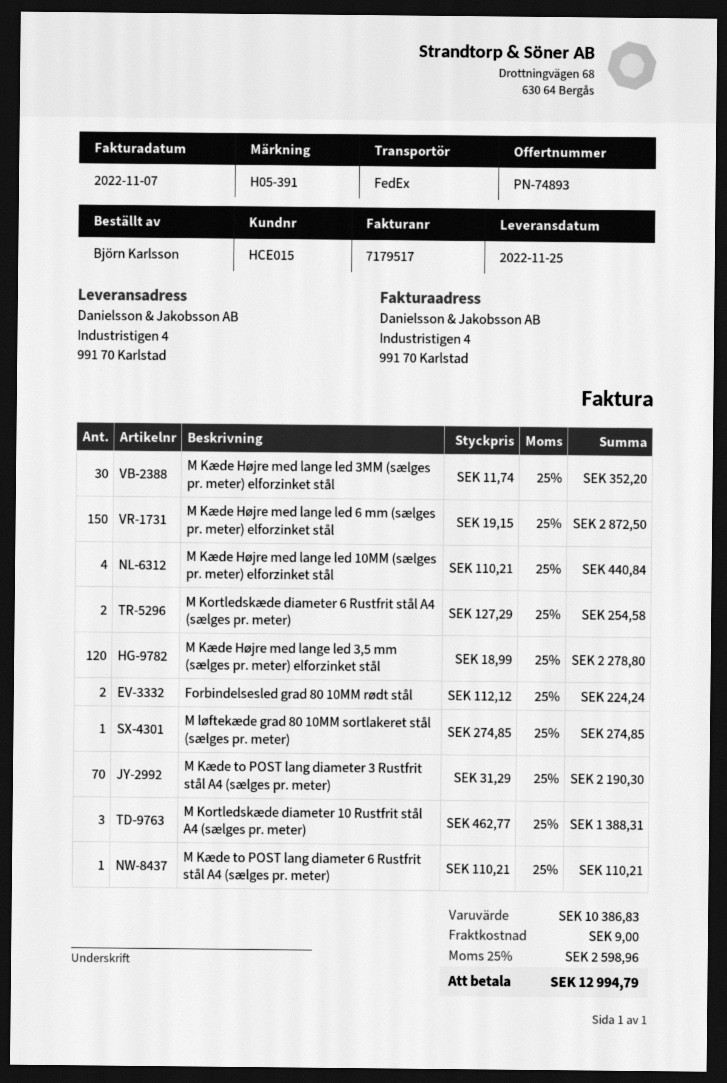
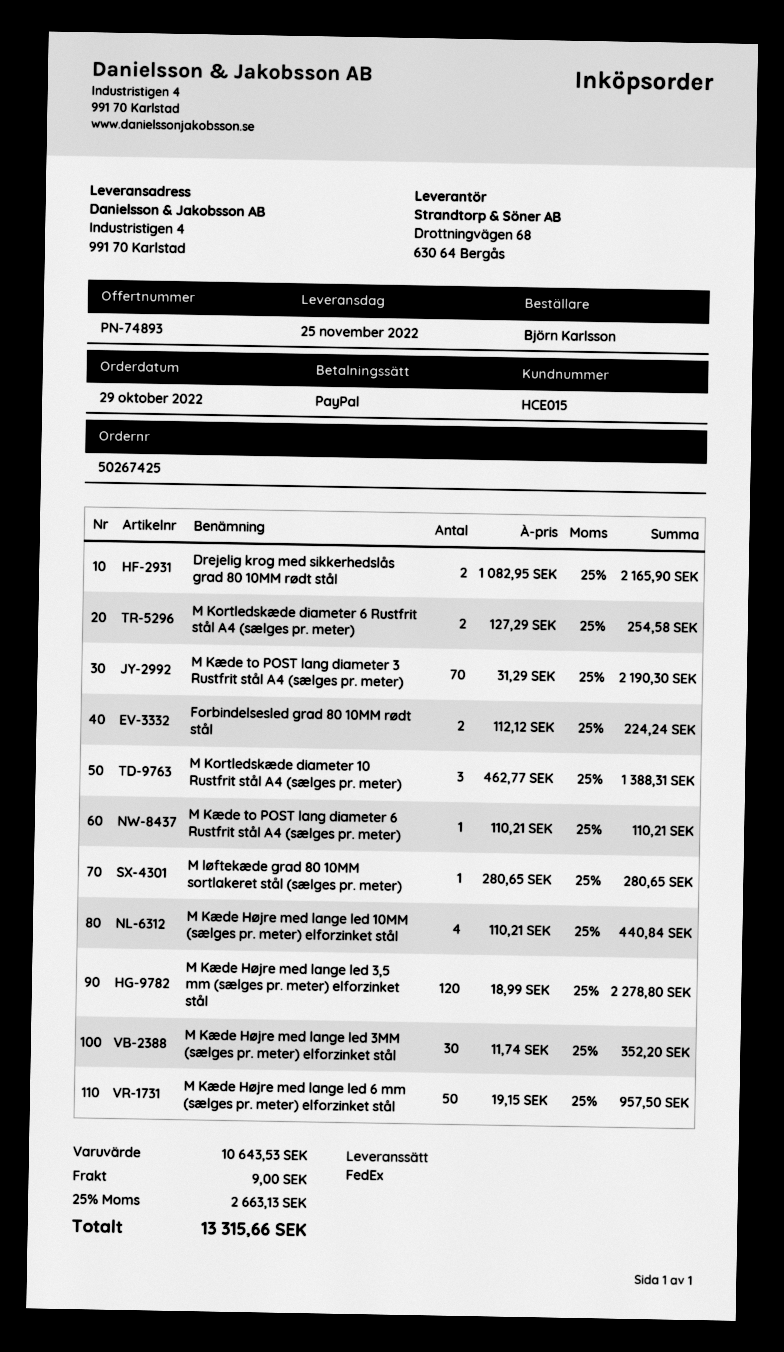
M Kæde Højre med lange led 6 mm (sælges pr. meter) elforzinket stål: 150 x 19.15 = 2872.50 -> 50 x 19.15 = 957.50
M løftekæde grad 80 10MM sortlakeret stål (sælges pr. meter): 1 x 274.85 = 274.85 -> 1 x 280.65 = 280.65
Drejelig krog med sikkerhedslås grad 80 10MM rødt stål: none -> 2 x 1082.95 = 2165.90
subtotal: 10386.83 -> 10643.53
tax: 25% = 2598.96 -> 25% = 2663.13
total: 12994.79 -> 13315.66

